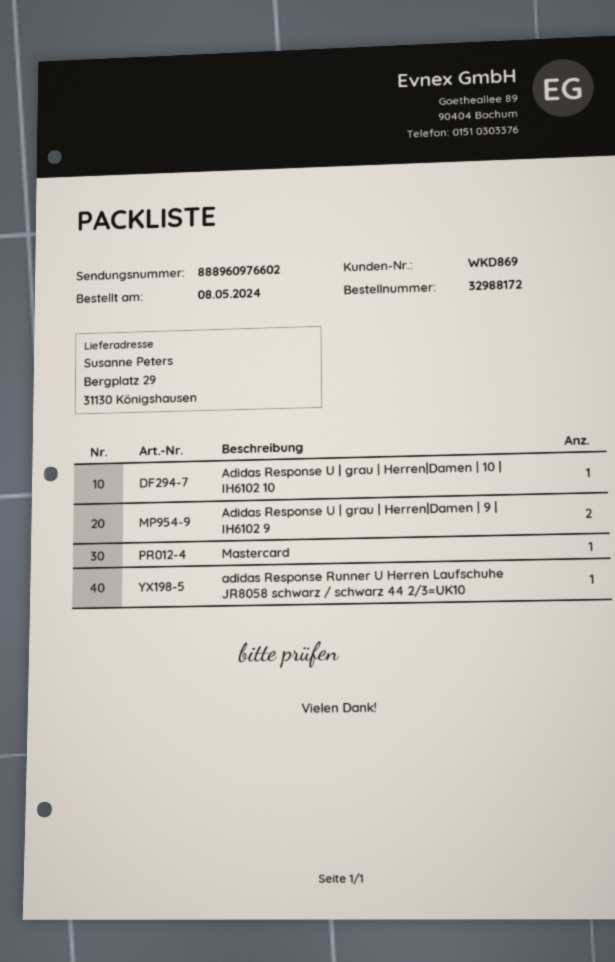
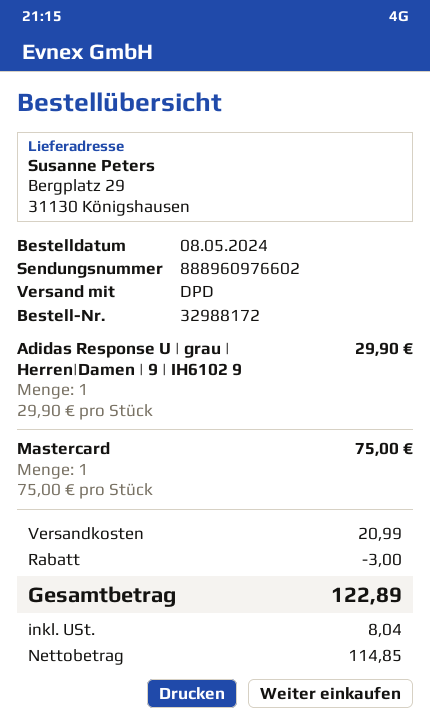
Adidas Response U | grau | Herren|Damen | 10 | IH6102 10: 1 -> none
Adidas Response U | grau | Herren|Damen | 9 | IH6102 9: 2 -> 1
adidas Response Runner U Herren Laufschuhe JR8058 schwarz / schwarz 44 2/3=UK10: 1 -> none

